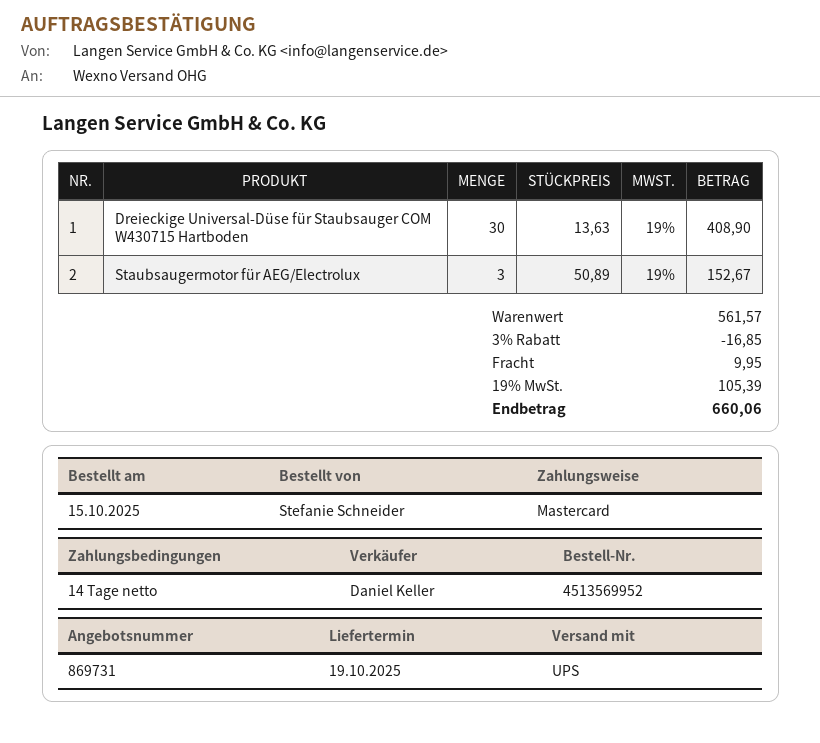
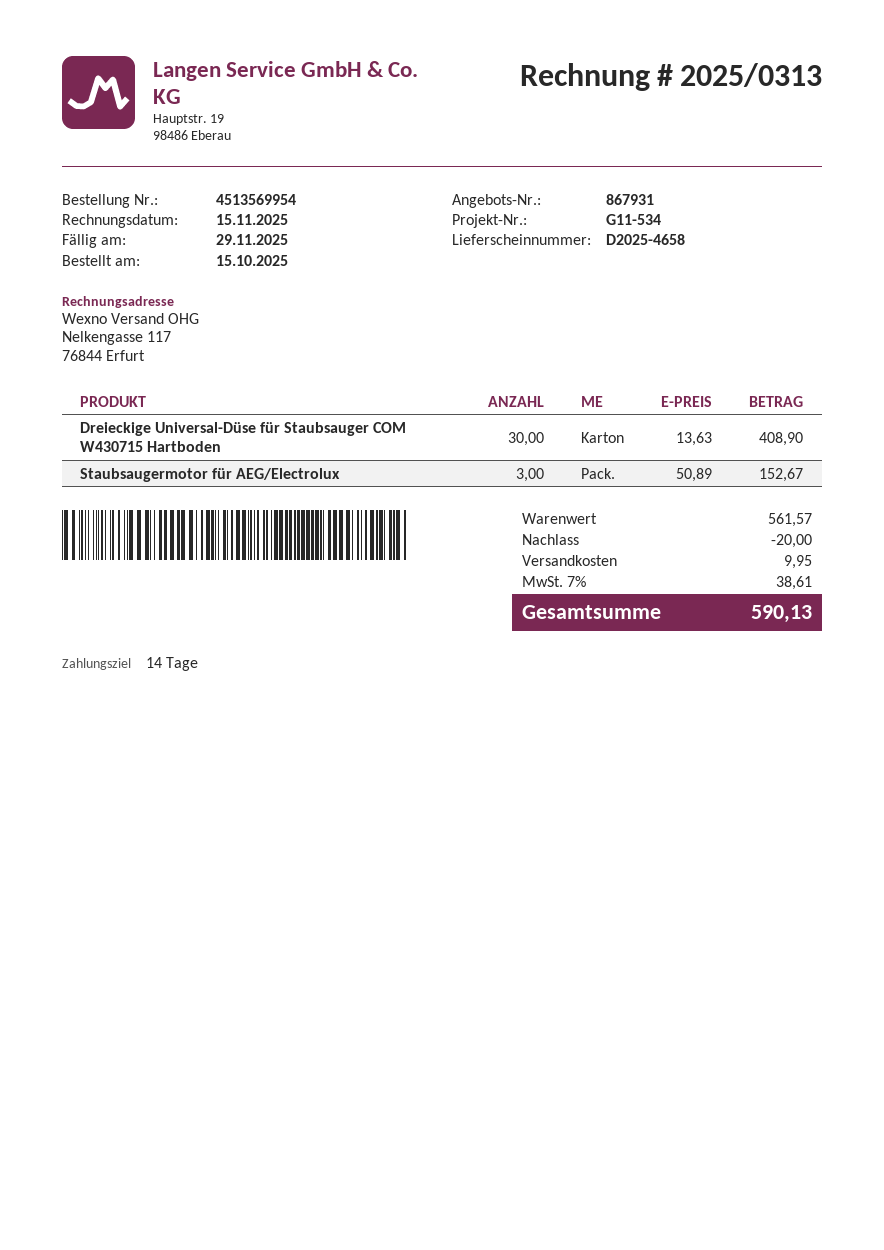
quote number: 869731 -> 867931
order number: 4513569952 -> 4513569954
discount: 16.85 -> 20.00
tax: 19% = 105.39 -> 7% = 38.61
total: 660.06 -> 590.13

